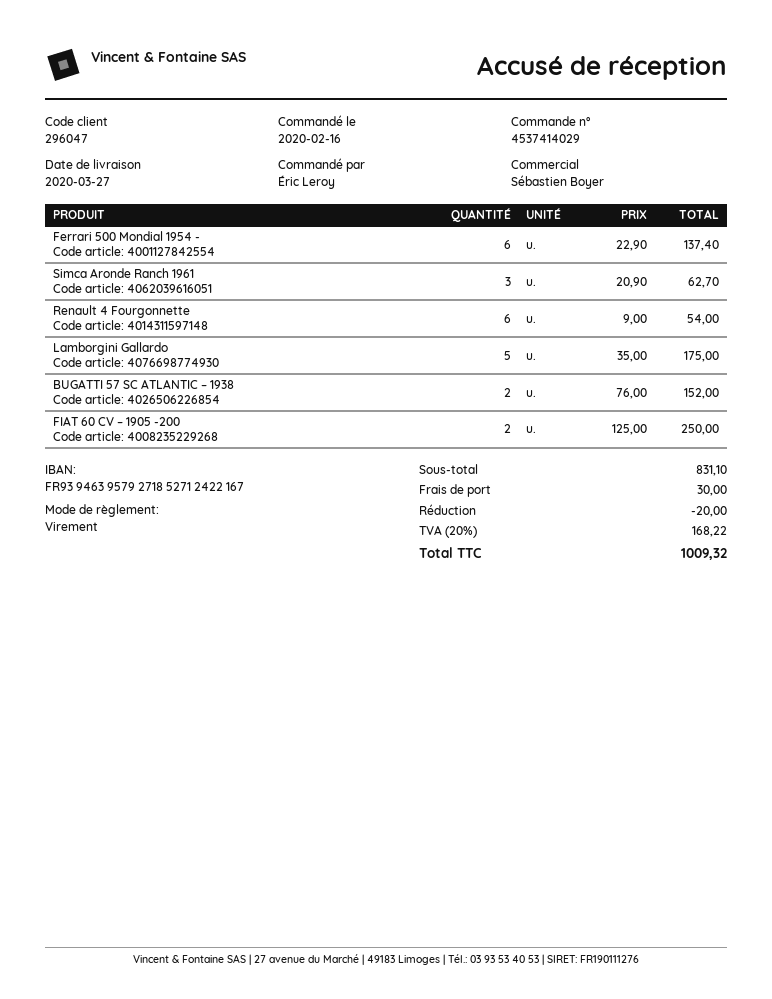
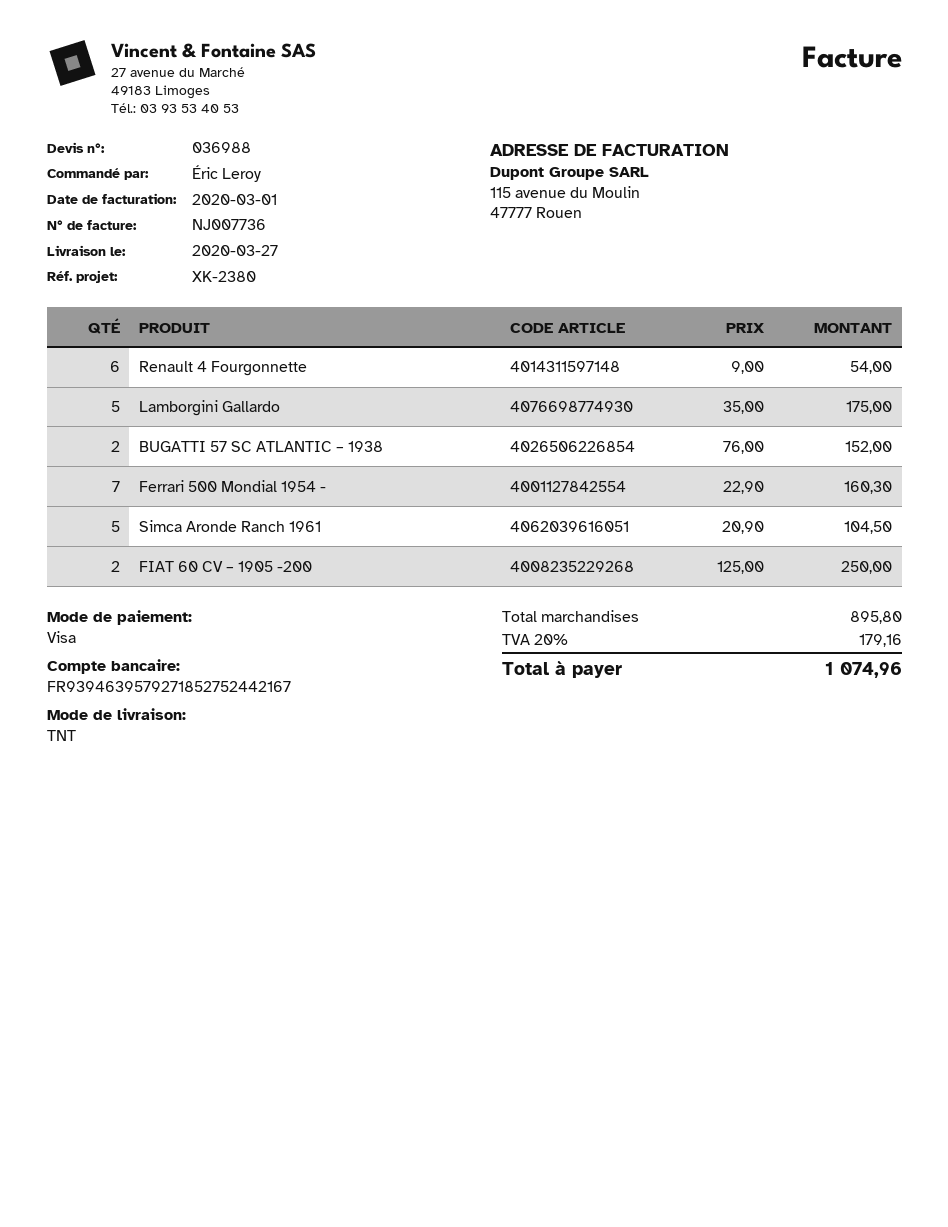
payment method: bank transfer -> Visa
bank account: FR9394639579271852712422167 -> FR9394639579271852752442167
Ferrari 500 Mondial 1954 -: 6 x 22.90 = 137.40 -> 7 x 22.90 = 160.30
Simca Aronde Ranch 1961: 3 x 20.90 = 62.70 -> 5 x 20.90 = 104.50
subtotal: 831.10 -> 895.80
discount: 20.00 -> none
shipping: 30.00 -> none
tax: 20% = 168.22 -> 20% = 179.16
total: 1009.32 -> 1074.96

